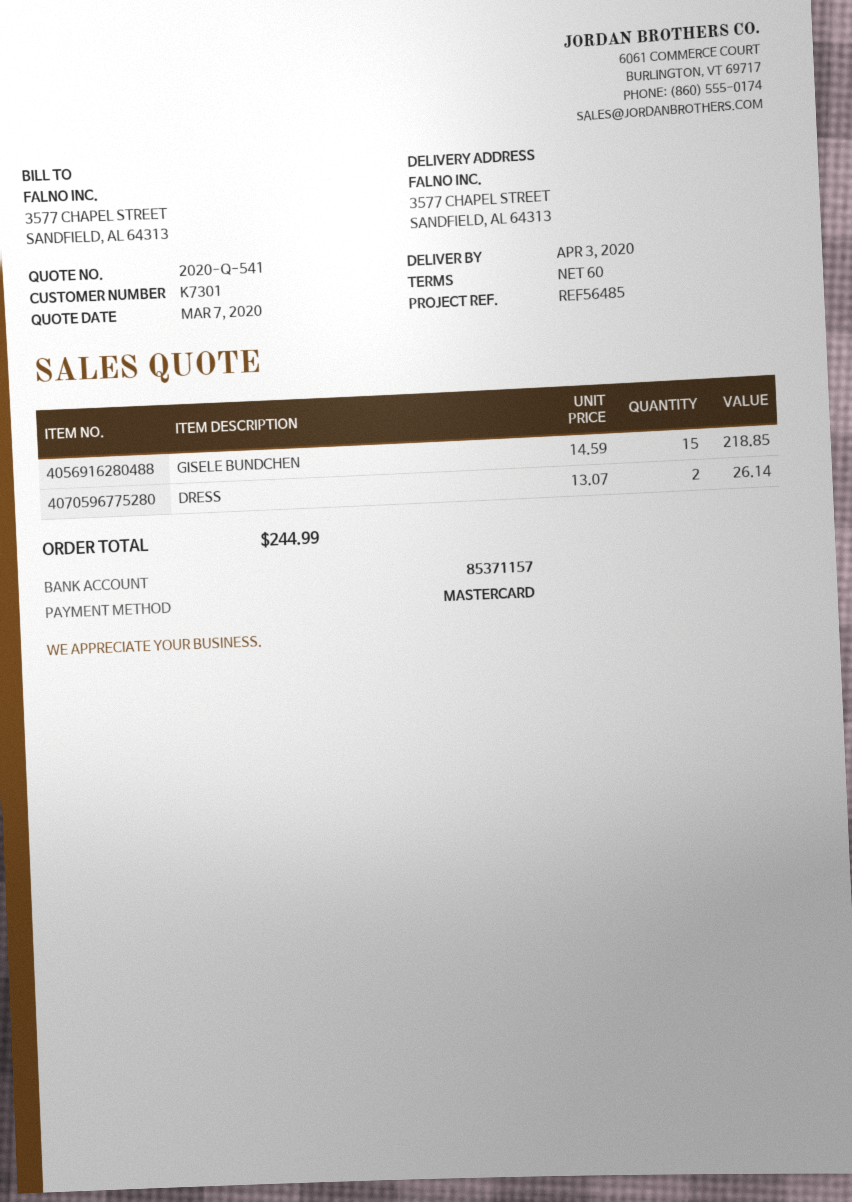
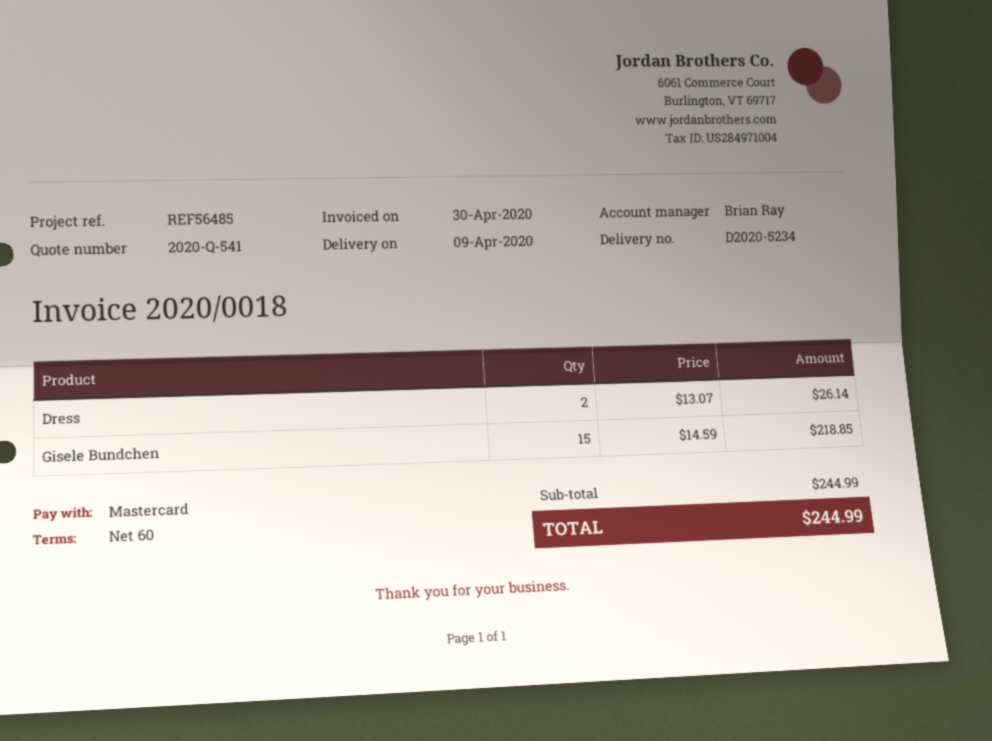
delivery date: 2020-04-03 -> 2020-04-09

